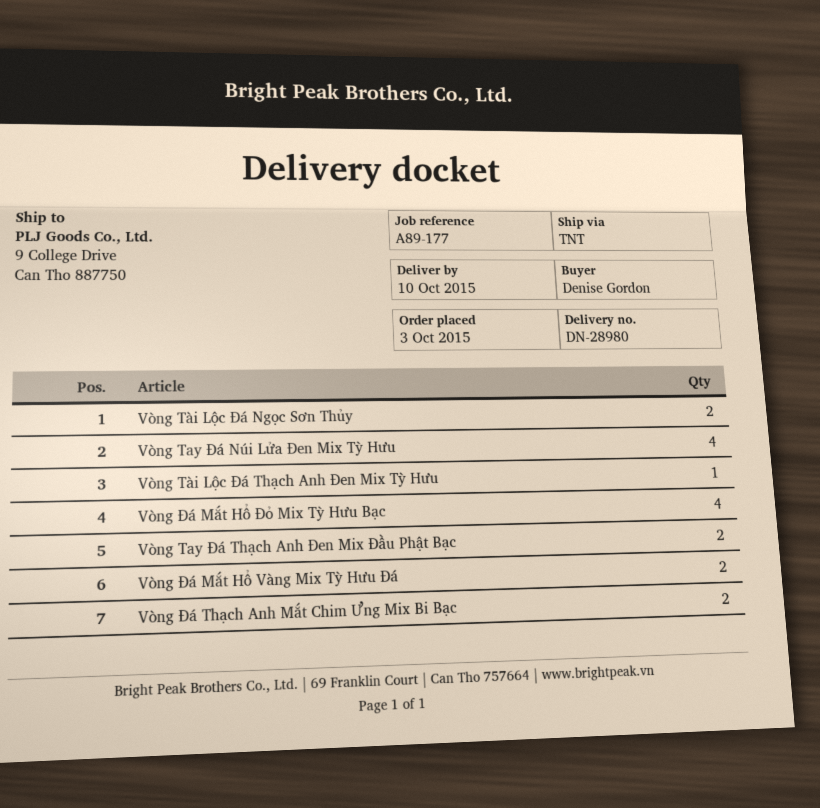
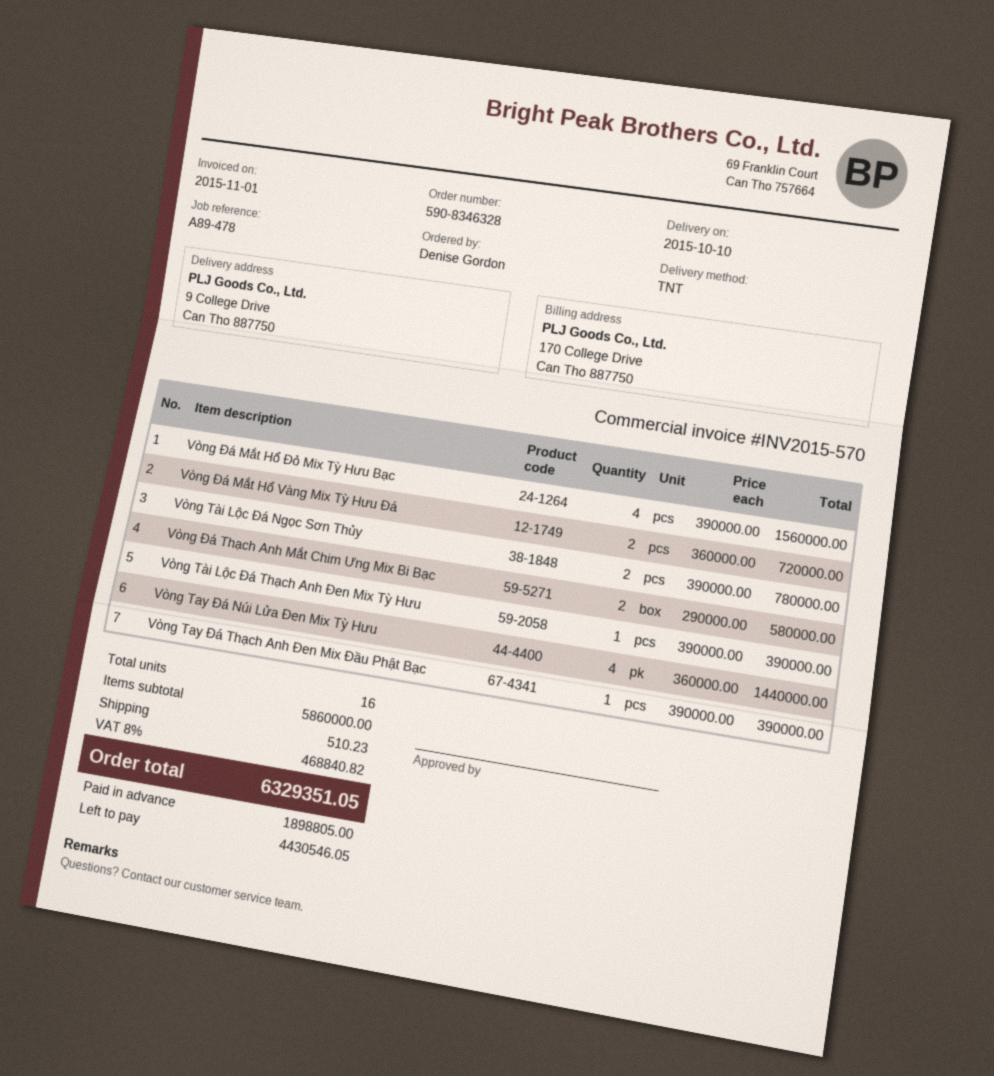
reference: A89-177 -> A89-478
Vòng Tay Đá Thạch Anh Đen Mix Đầu Phật Bạc: 2 -> 1

